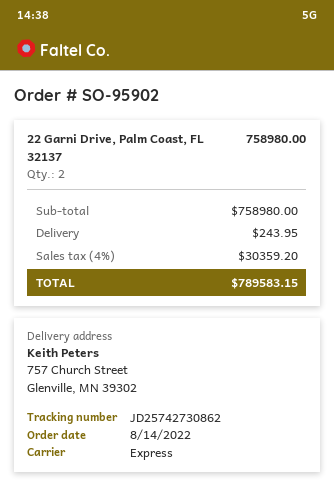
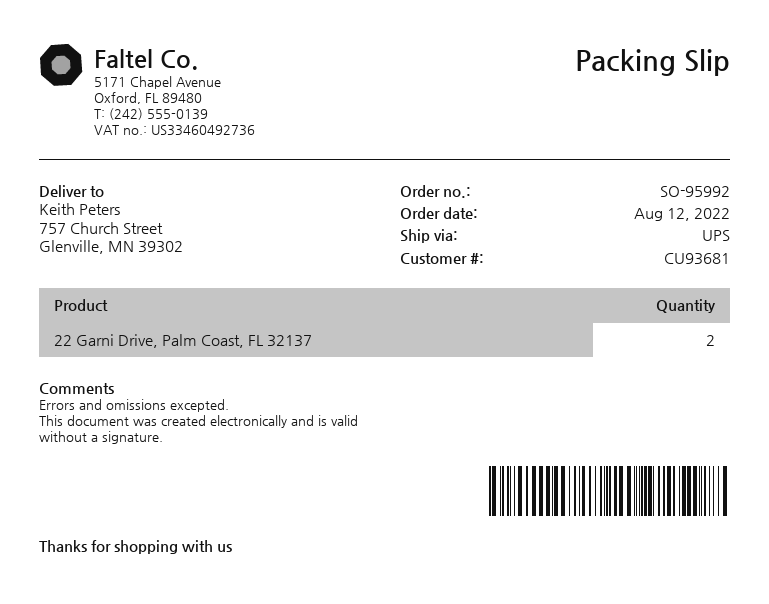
order number: SO-95902 -> SO-95992
order date: 2022-08-14 -> 2022-08-12
shipping method: express -> UPS

